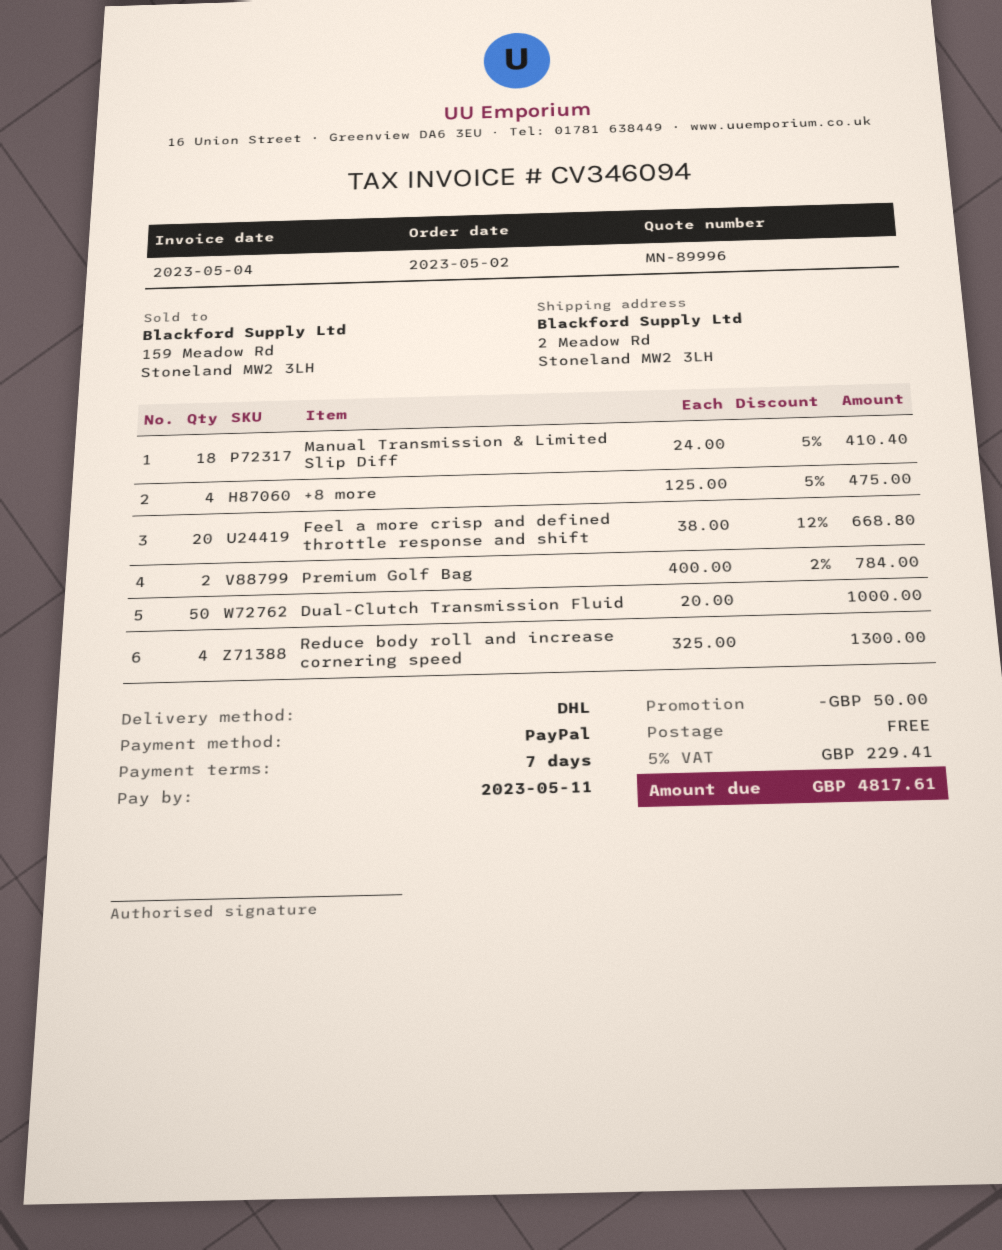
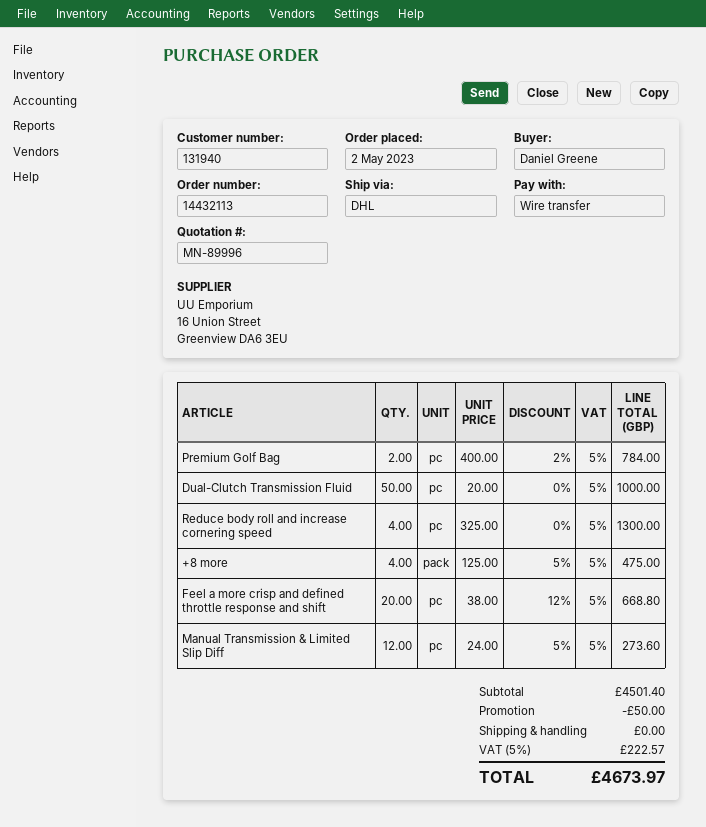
payment method: PayPal -> bank transfer
Manual Transmission & Limited Slip Diff: 18 x 24.00 - 5% = 410.40 -> 12 x 24.00 - 5% = 273.60
tax: 5% = 229.41 -> 5% = 222.57
total: 4817.61 -> 4673.97

